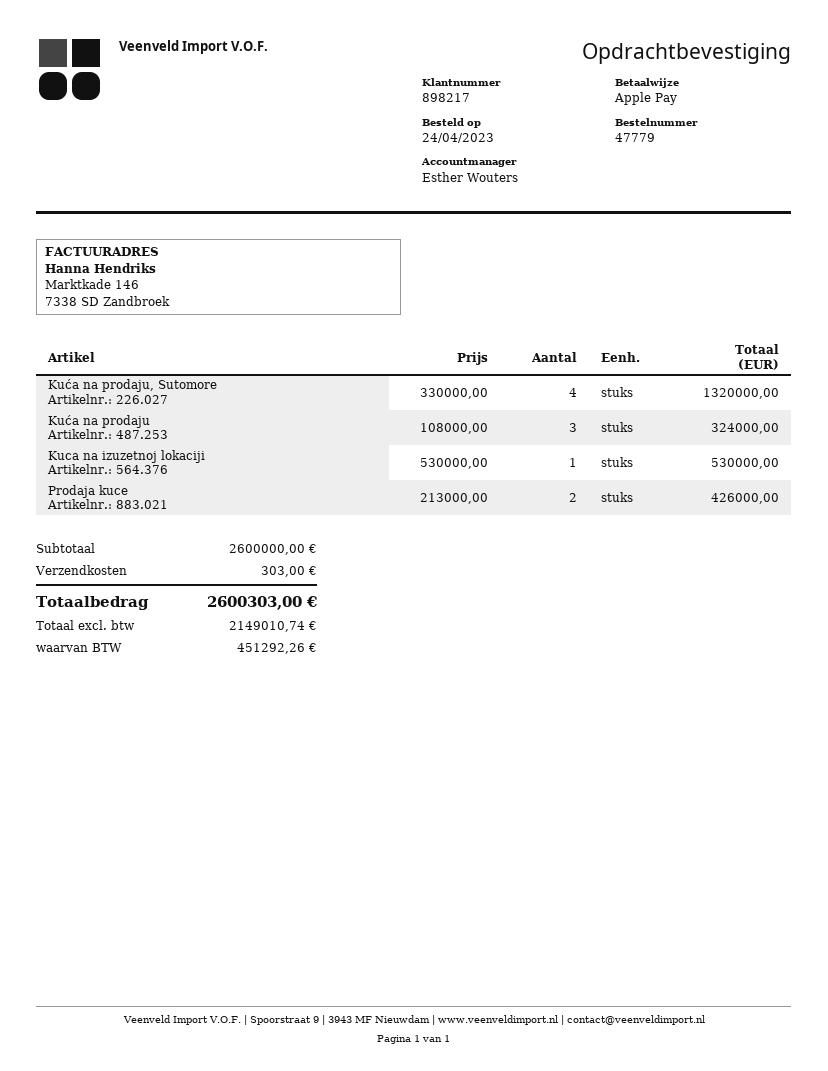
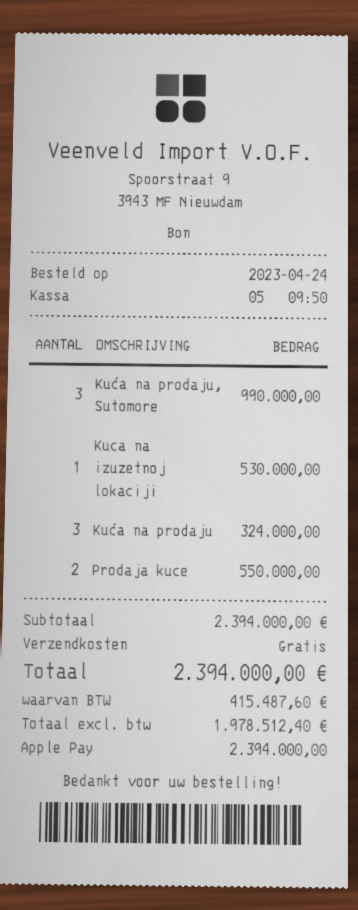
Kuća na prodaju, Sutomore: 4 for 1320000.00 -> 3 for 990000.00
Prodaja kuce: 2 for 426000.00 -> 2 for 550000.00
subtotal: 2600000.00 -> 2394000.00
shipping: 303.00 -> 0.00
net: 2149010.74 -> 1978512.40
tax: 451292.26 -> 415487.60
total: 2600303.00 -> 2394000.00

